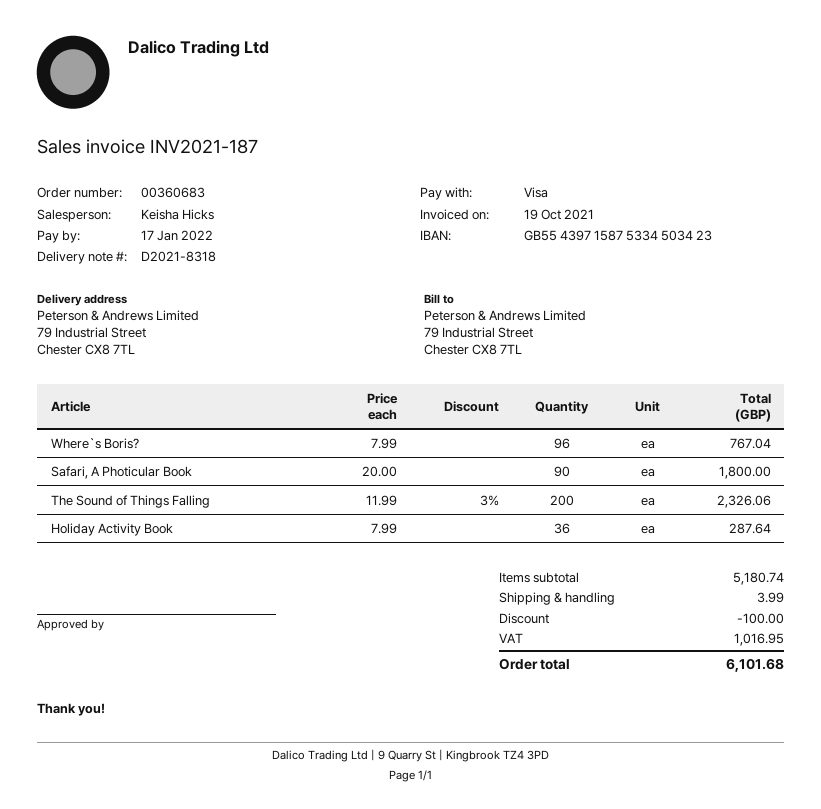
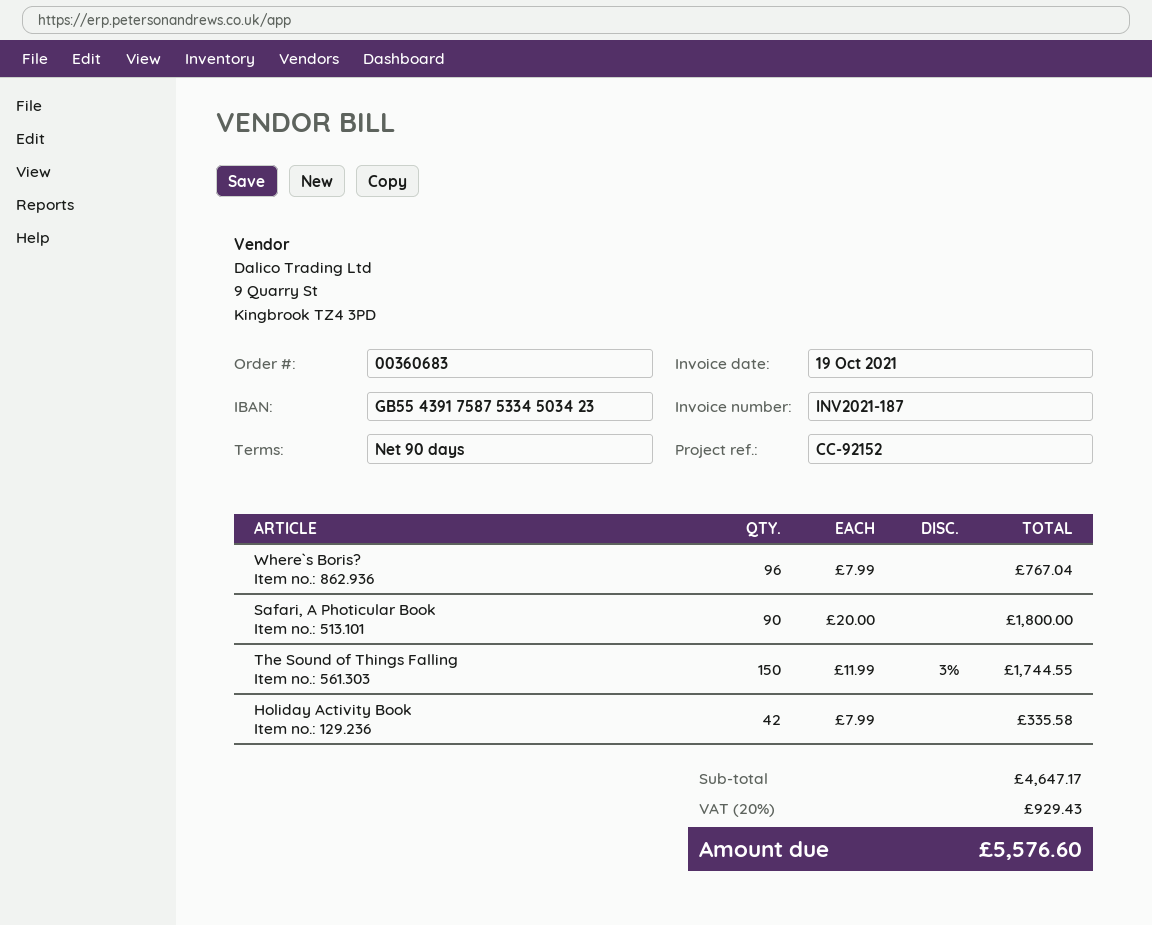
bank account: GB55439715875334503423 -> GB55439175875334503423
The Sound of Things Falling: 200 x 11.99 - 3% = 2326.06 -> 150 x 11.99 - 3% = 1744.55
Holiday Activity Book: 36 x 7.99 = 287.64 -> 42 x 7.99 = 335.58
subtotal: 5180.74 -> 4647.17
discount: 100.00 -> none
shipping: 3.99 -> none
tax: 1016.95 -> 929.43
total: 6101.68 -> 5576.60

